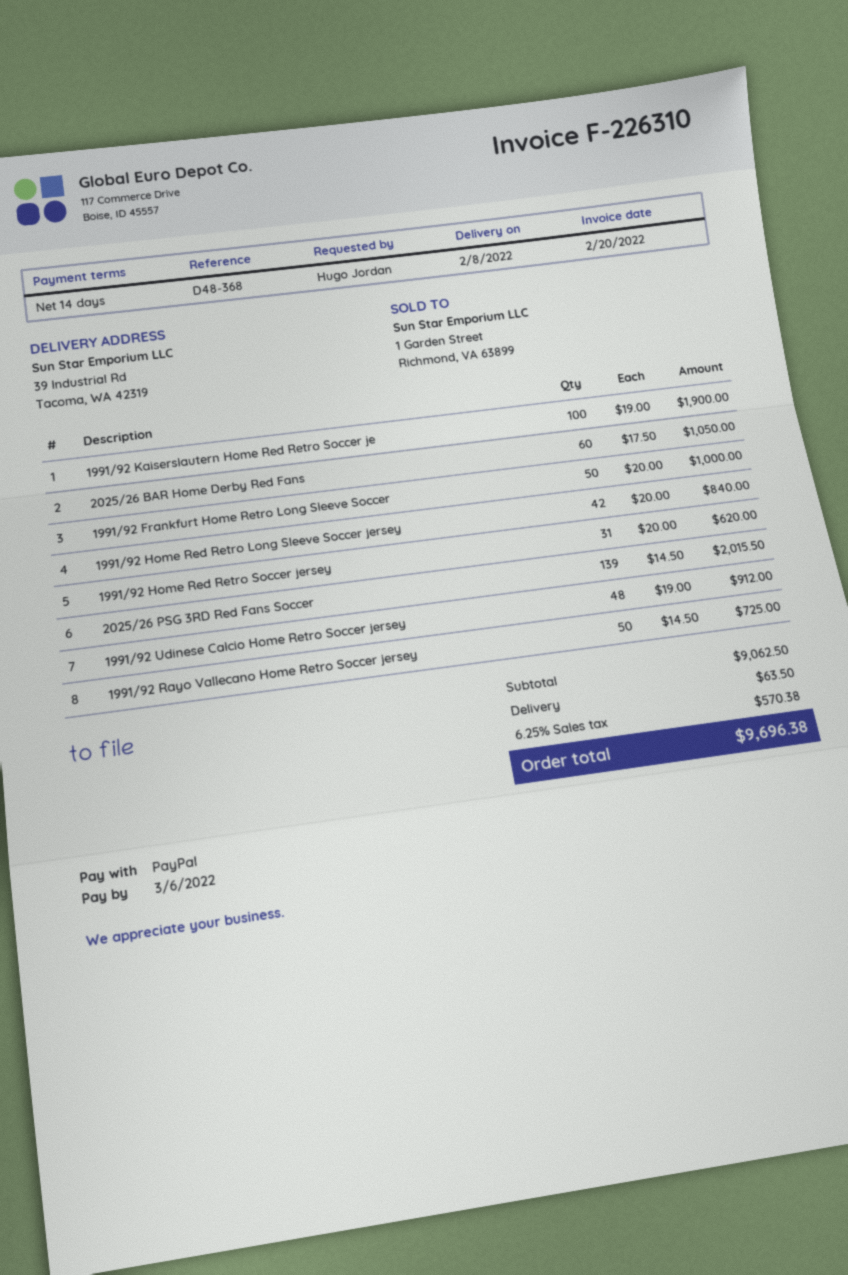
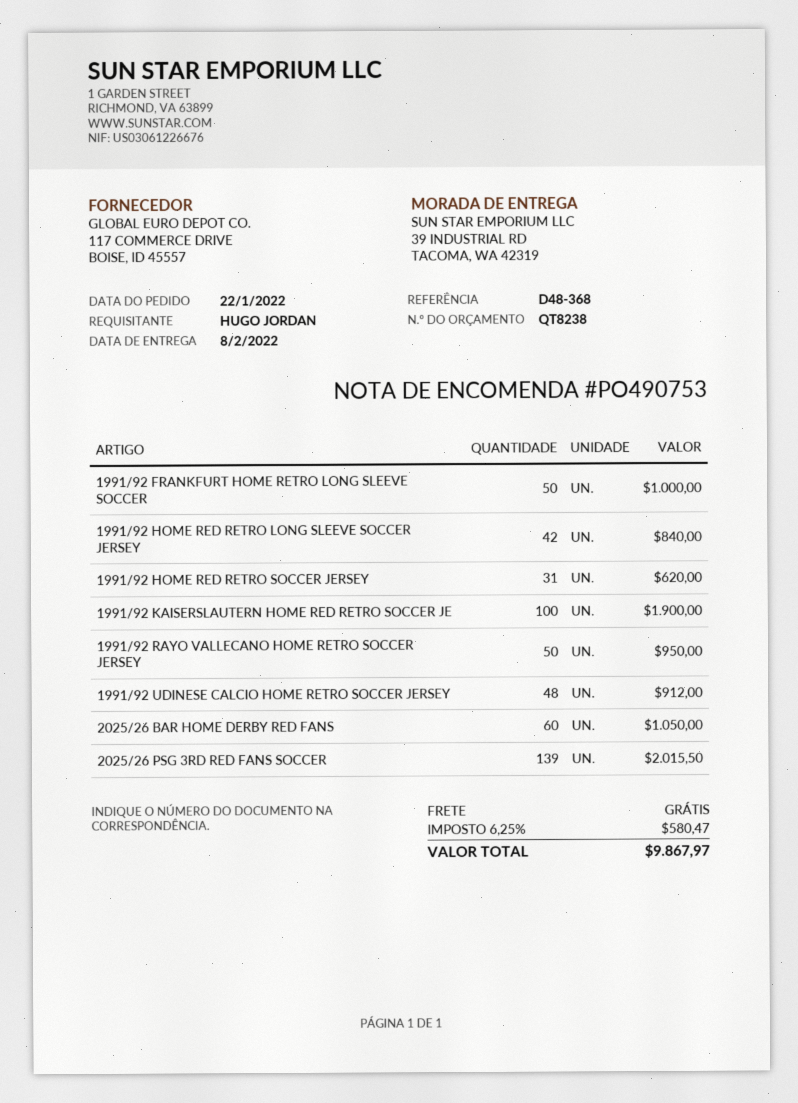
1991/92 Rayo Vallecano Home Retro Soccer jersey: 50 for 725.00 -> 50 for 950.00
shipping: 63.50 -> 0.00
tax: 6.25% = 570.38 -> 6.25% = 580.47
total: 9696.38 -> 9867.97

